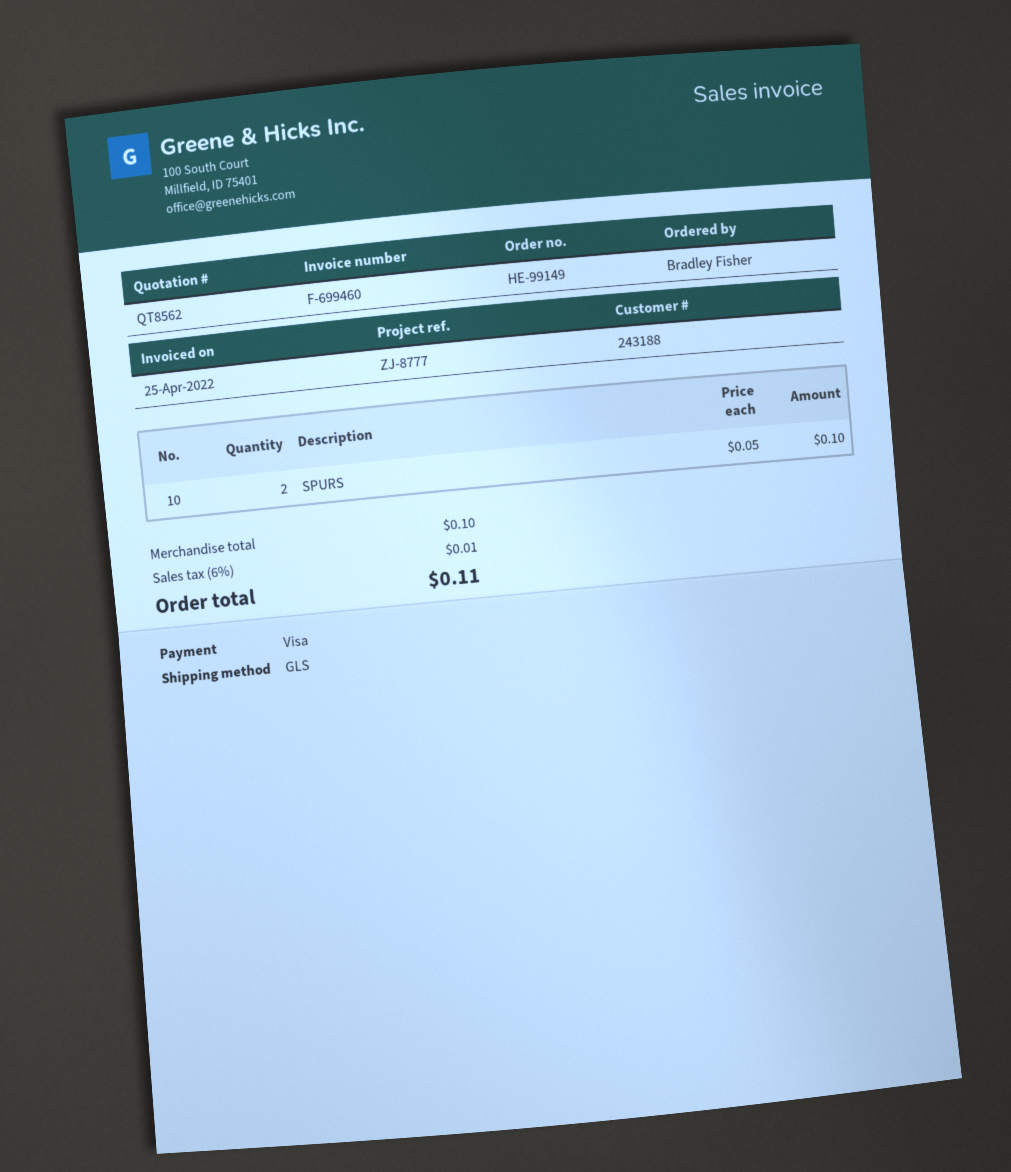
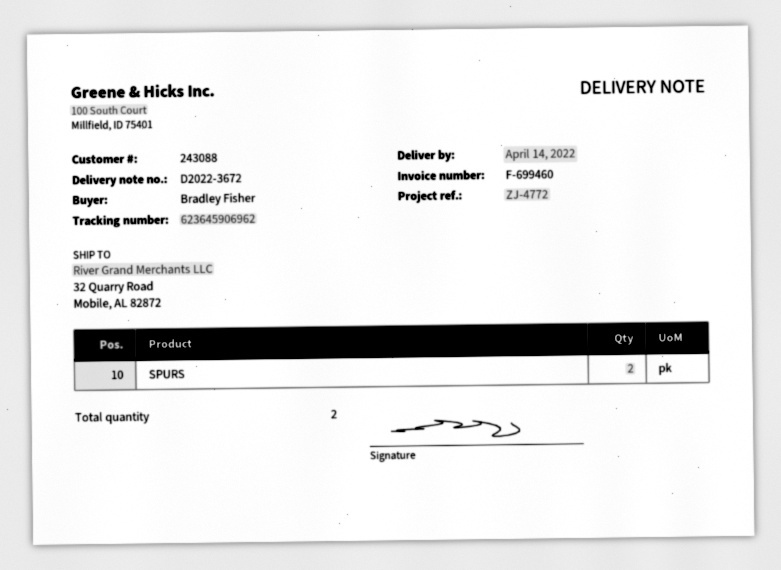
customer number: 243188 -> 243088
reference: ZJ-8777 -> ZJ-4772

